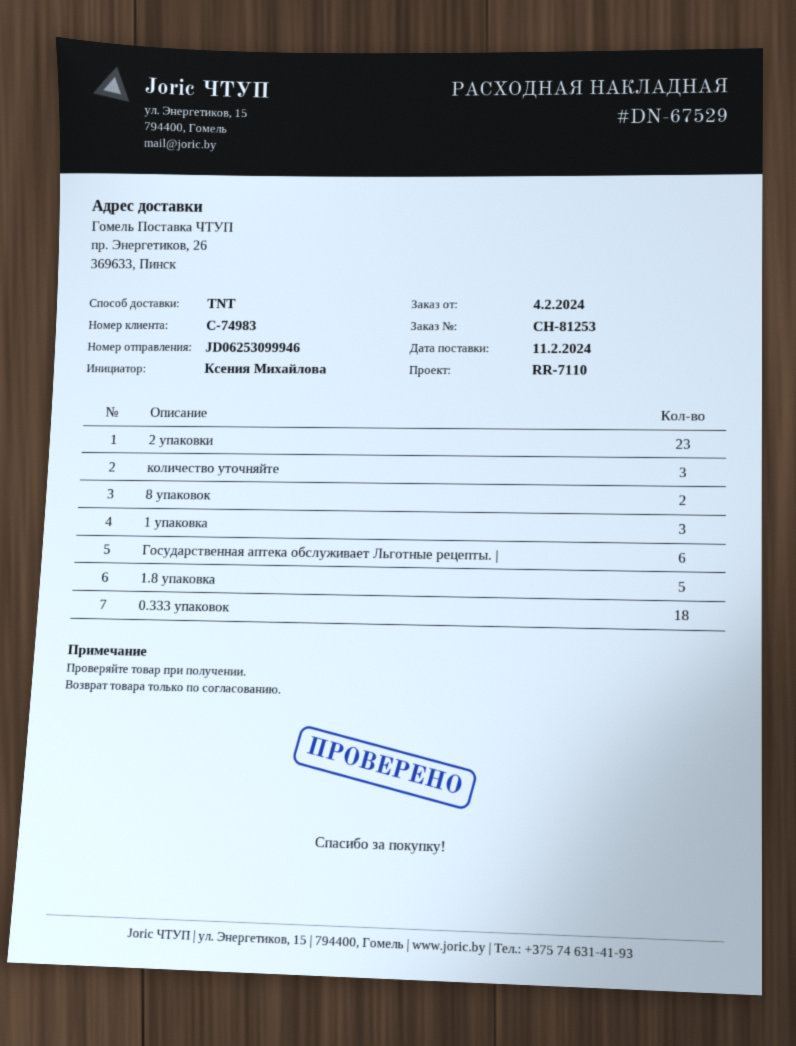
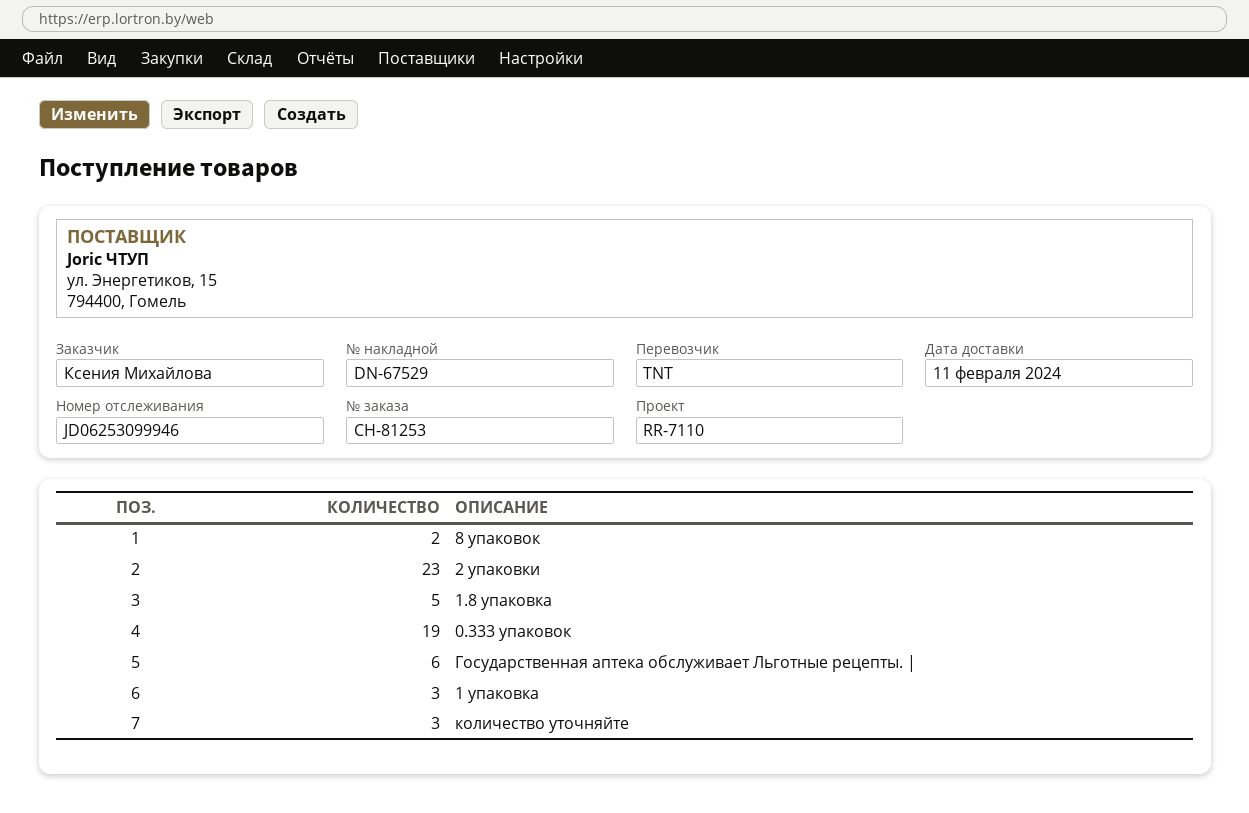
0.333 упаковок: 18 -> 19

